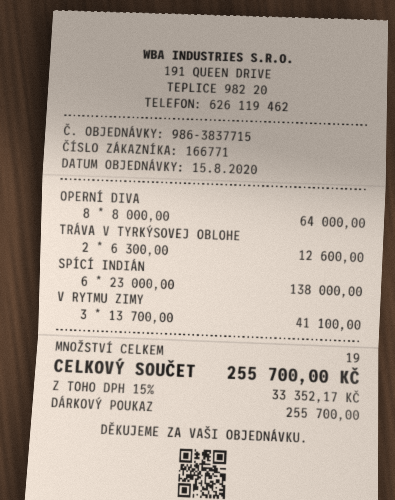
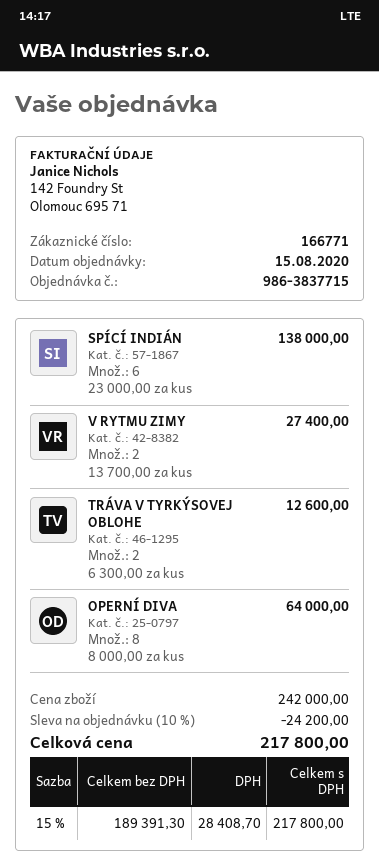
V RYTMU ZIMY: 3 x 13700.00 = 41100.00 -> 2 x 13700.00 = 27400.00
discount: none -> 10% = 24200.00
tax: 15% = 33352.17 -> 15% = 28408.70
total: 255700.00 -> 217800.00

